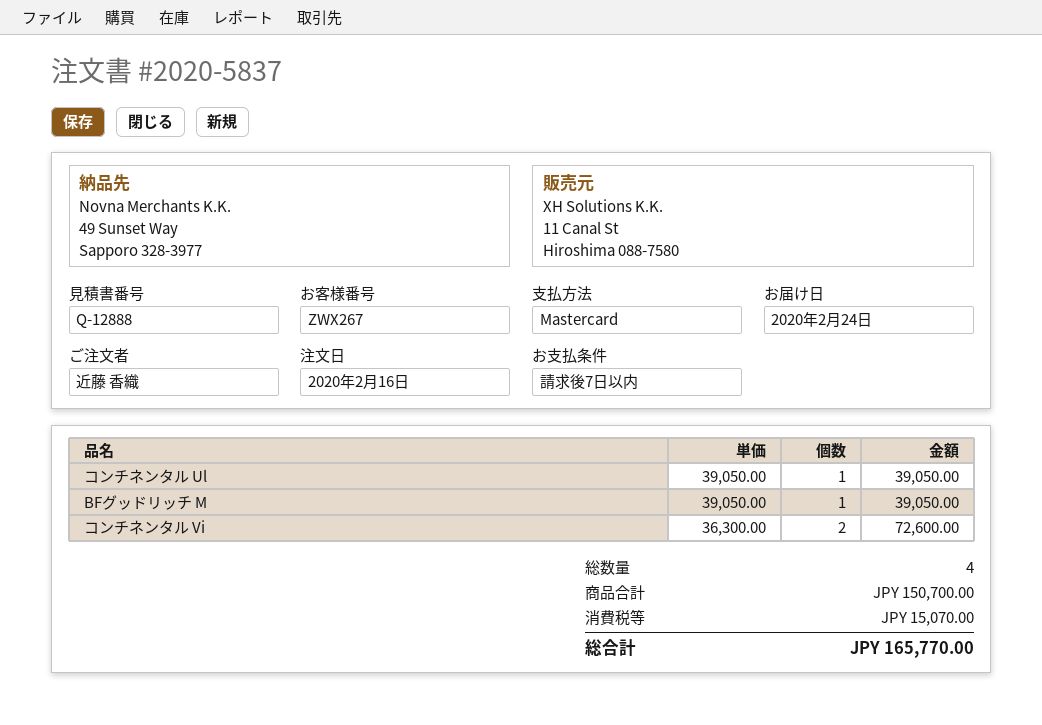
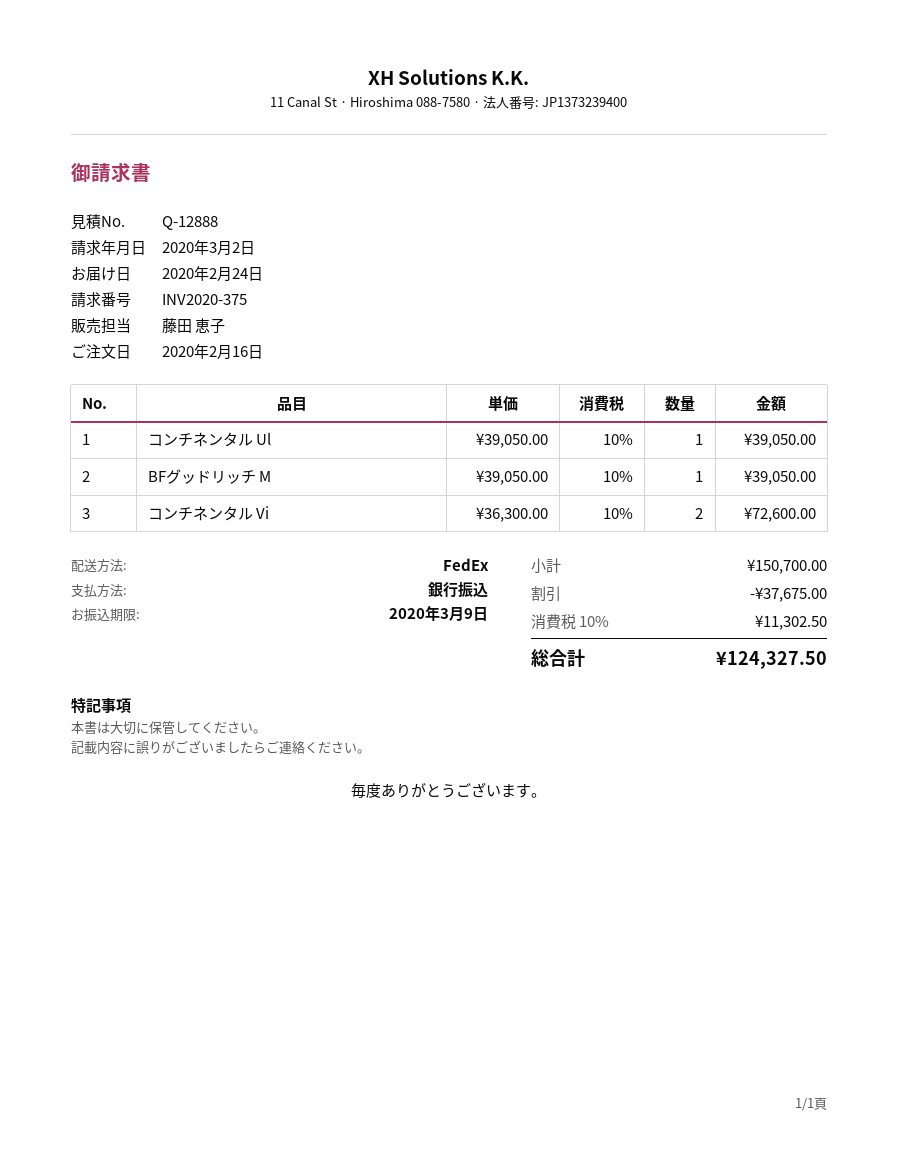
payment method: Mastercard -> bank transfer
discount: none -> 37675.00
tax: 15070.00 -> 11302.50
total: 165770.00 -> 124327.50

